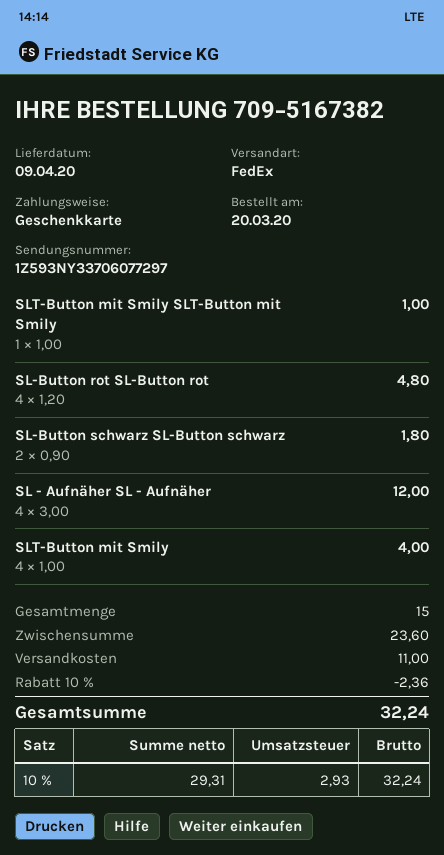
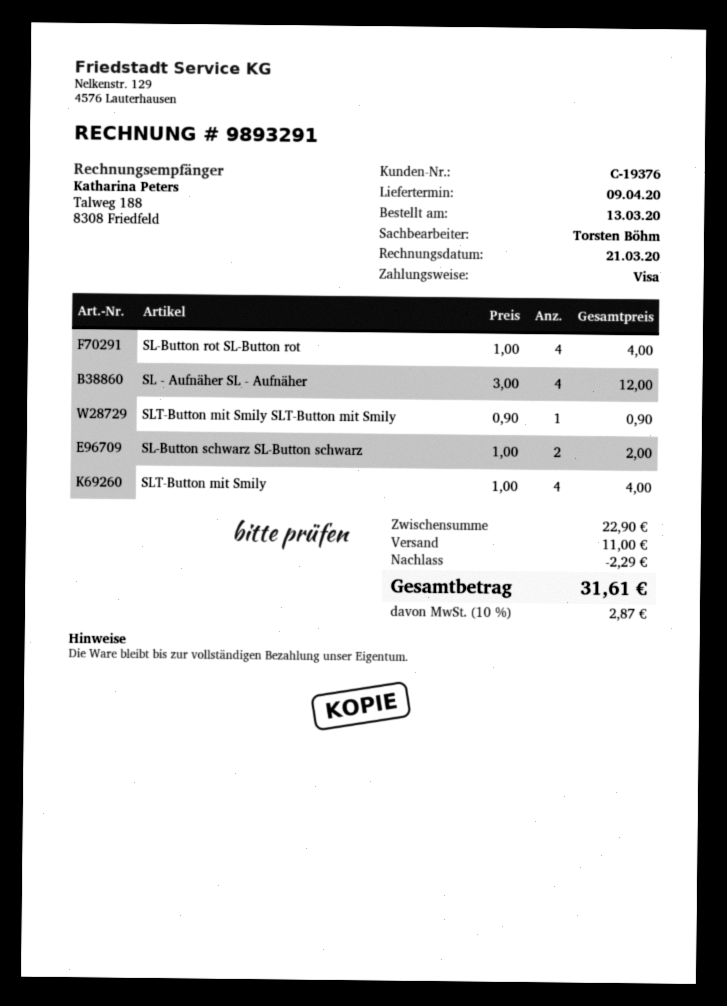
order date: 2020-03-20 -> 2020-03-13
payment method: gift card -> Visa
SLT-Button mit Smily SLT-Button mit Smily: 1 x 1.00 = 1.00 -> 1 x 0.90 = 0.90
SL-Button rot SL-Button rot: 4 x 1.20 = 4.80 -> 4 x 1.00 = 4.00
SL-Button schwarz SL-Button schwarz: 2 x 0.90 = 1.80 -> 2 x 1.00 = 2.00
subtotal: 23.60 -> 22.90
discount: 2.36 -> 2.29
tax: 10% = 2.93 -> 10% = 2.87
total: 32.24 -> 31.61

